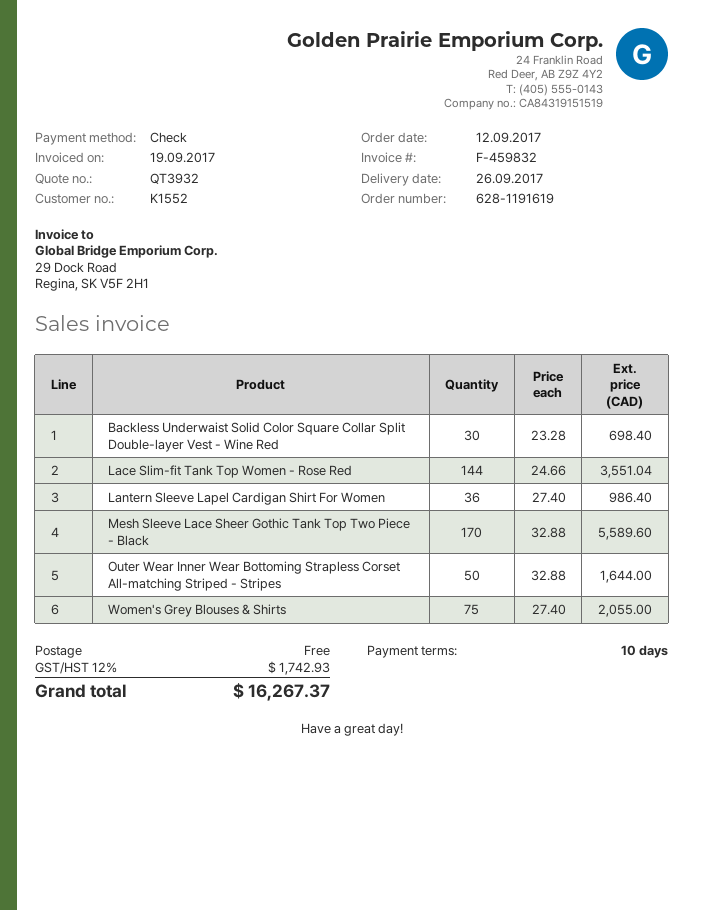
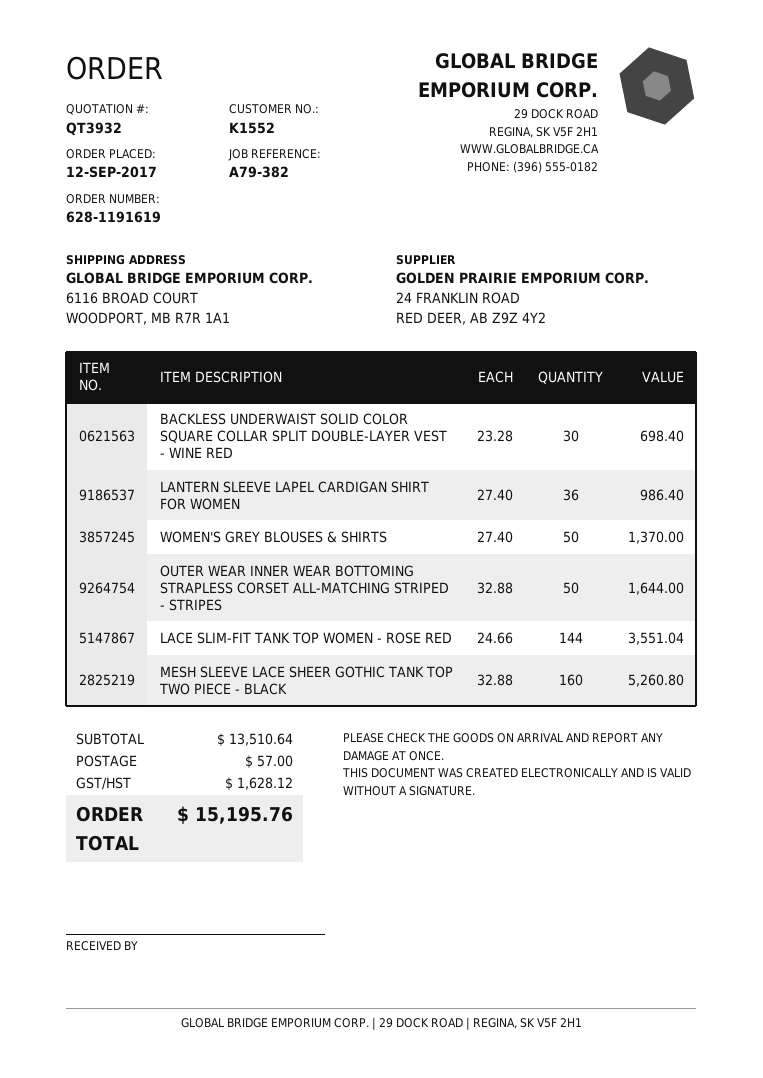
Mesh Sleeve Lace Sheer Gothic Tank Top Two Piece - Black: 170 x 32.88 = 5589.60 -> 160 x 32.88 = 5260.80
Women's Grey Blouses & Shirts: 75 x 27.40 = 2055.00 -> 50 x 27.40 = 1370.00
shipping: 0.00 -> 57.00
tax: 1742.93 -> 1628.12
total: 16267.37 -> 15195.76

